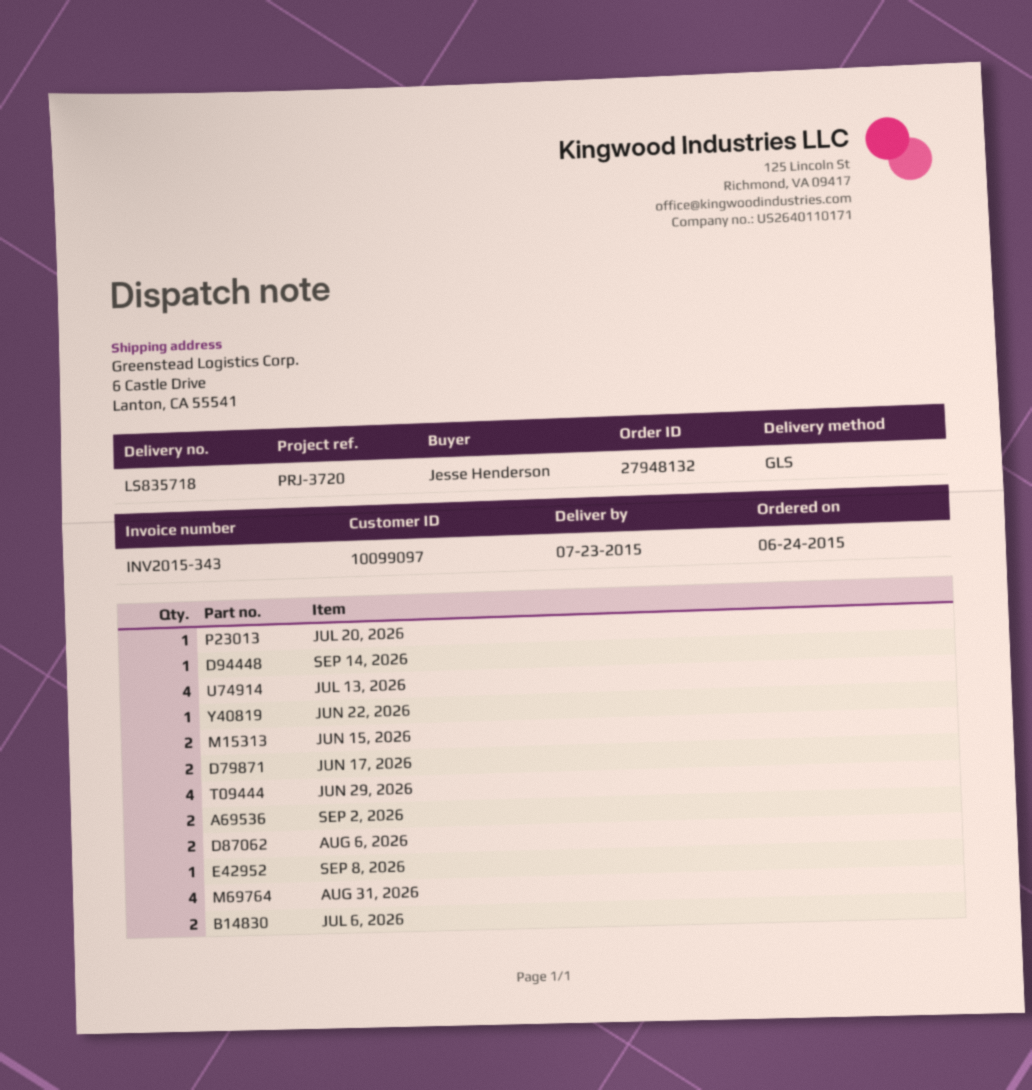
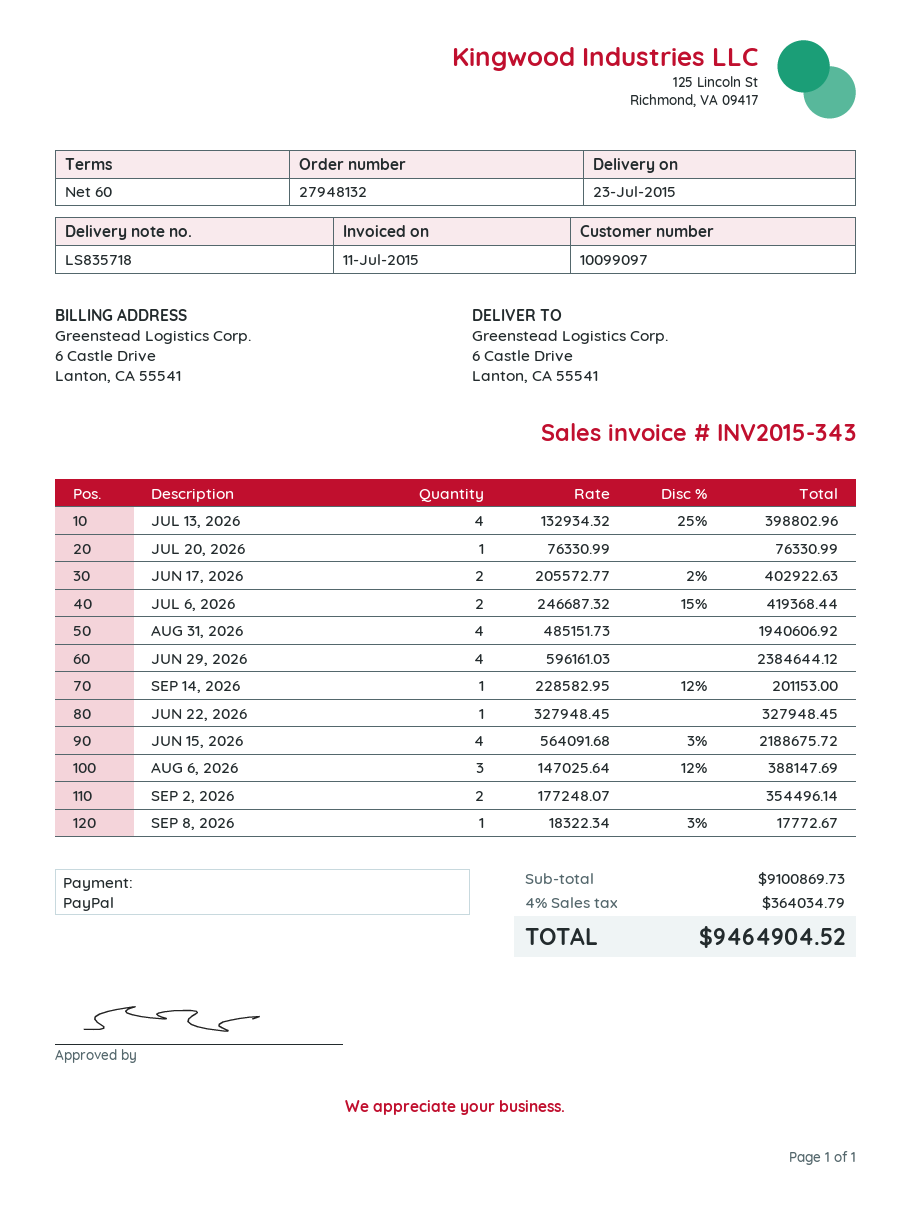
JUN 15, 2026: 2 -> 4
AUG 6, 2026: 2 -> 3

